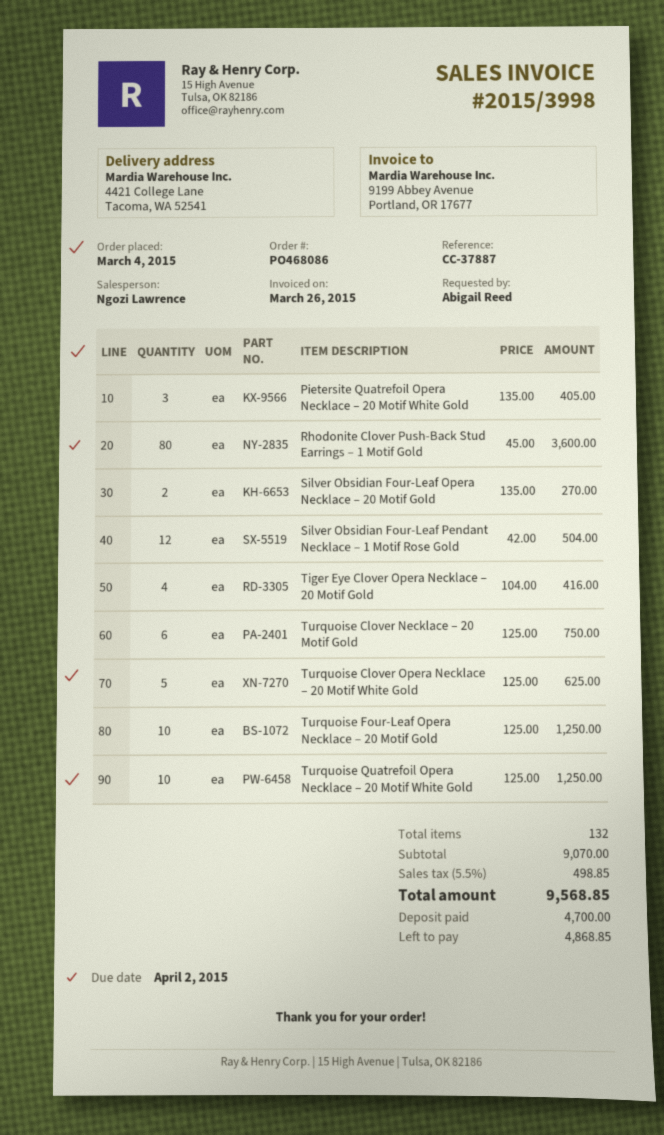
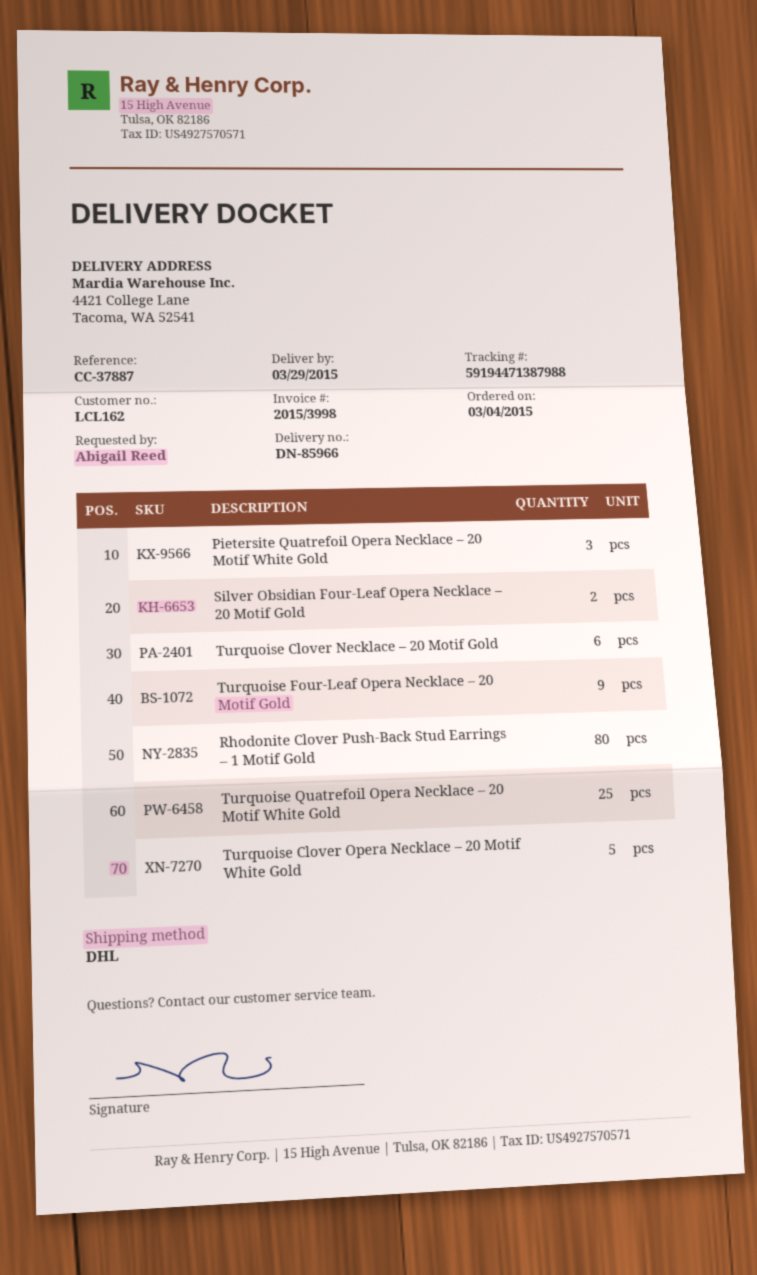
Silver Obsidian Four-Leaf Pendant Necklace – 1 Motif Rose Gold: 12 -> none
Tiger Eye Clover Opera Necklace – 20 Motif Gold: 4 -> none
Turquoise Four-Leaf Opera Necklace – 20 Motif Gold: 10 -> 9
Turquoise Quatrefoil Opera Necklace – 20 Motif White Gold: 10 -> 25

